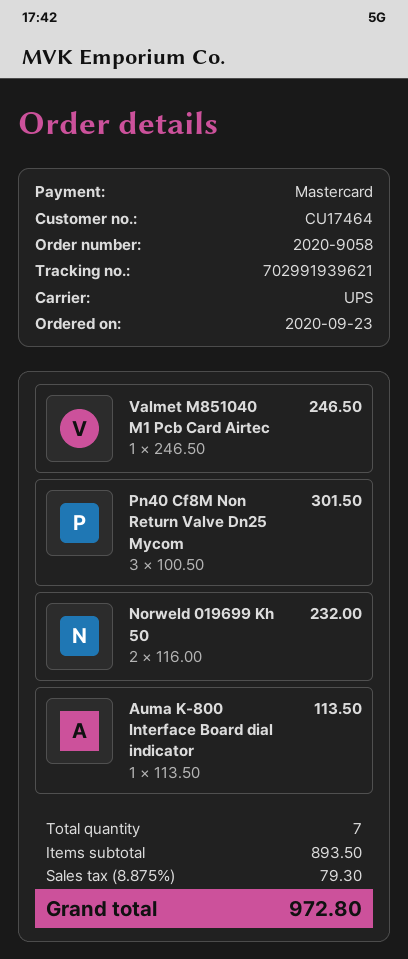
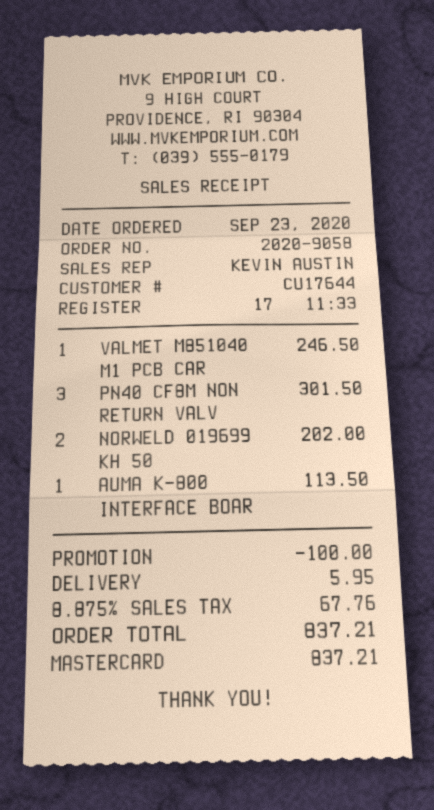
customer number: CU17464 -> CU17644
Norweld 019699 Kh 50: 2 for 232.00 -> 2 for 202.00
discount: none -> 100.00
shipping: none -> 5.95
tax: 8.875% = 79.30 -> 8.875% = 67.76
total: 972.80 -> 837.21

